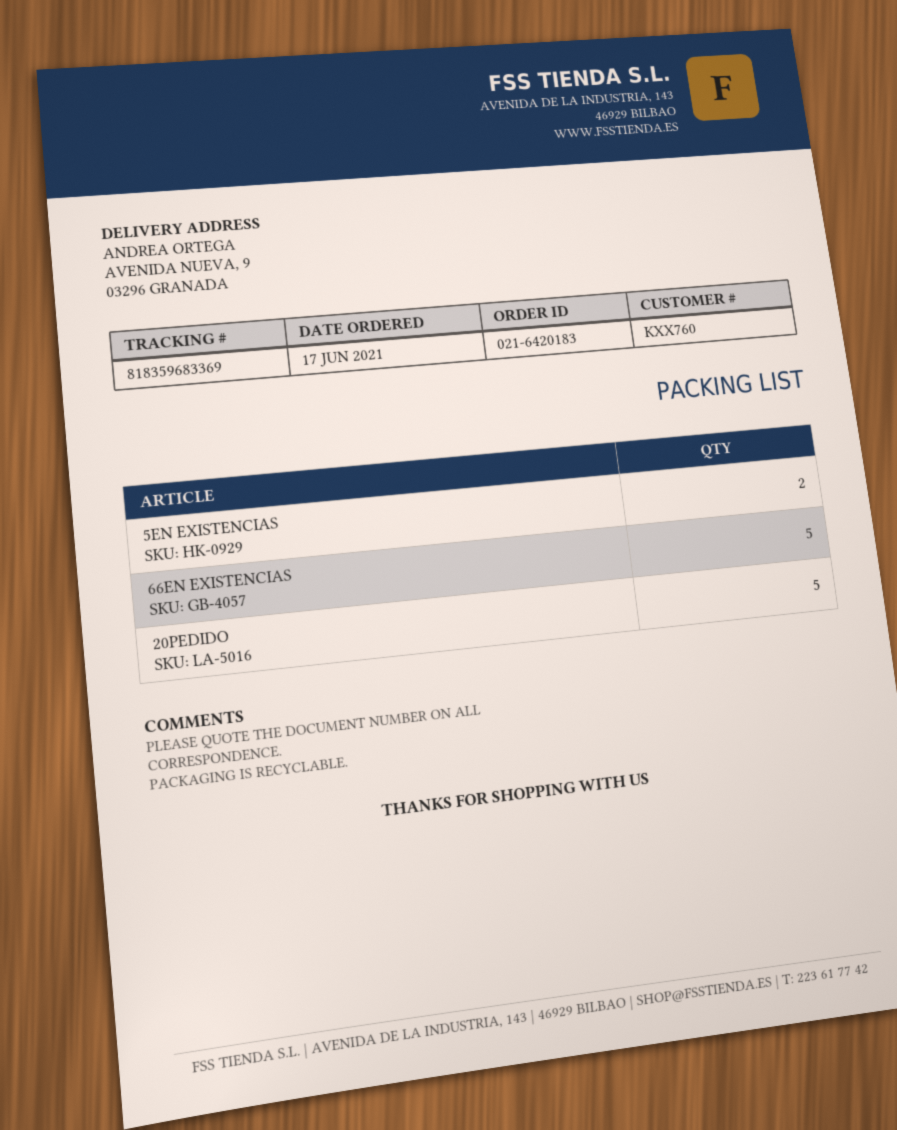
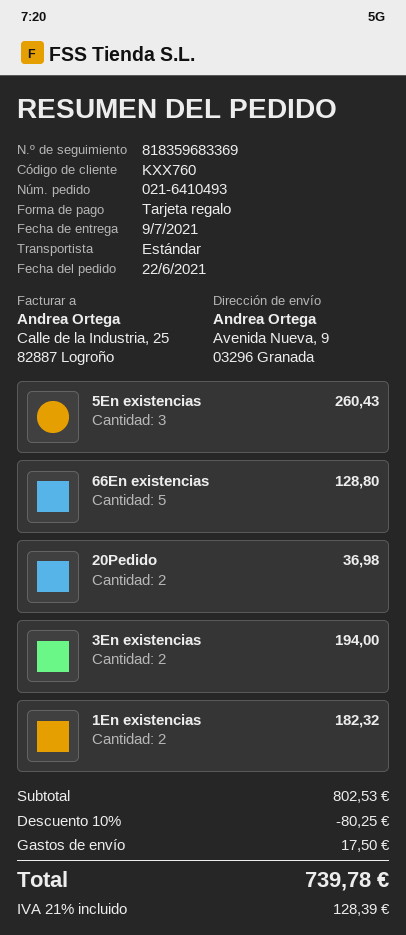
order number: 021-6420183 -> 021-6410493
order date: 2021-06-17 -> 2021-06-22
5EN EXISTENCIAS: 2 -> 3
20PEDIDO: 5 -> 2
3En existencias: none -> 2
1En existencias: none -> 2

